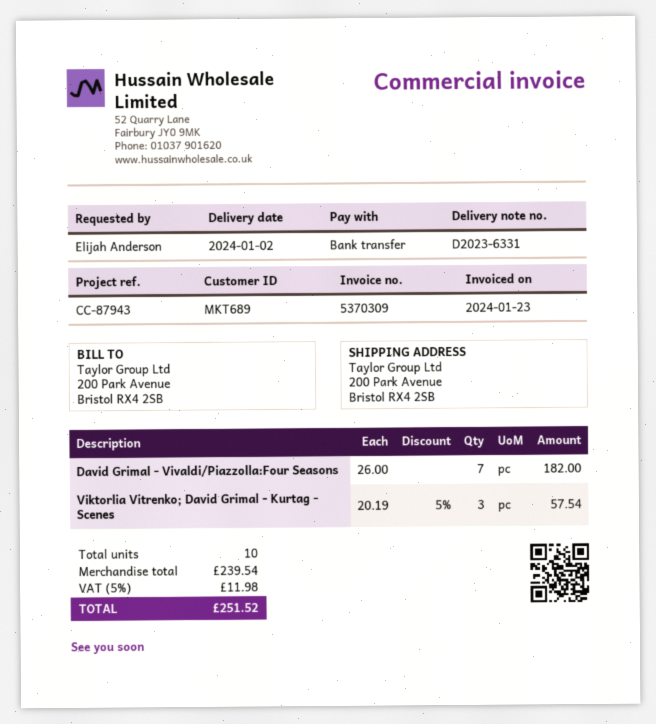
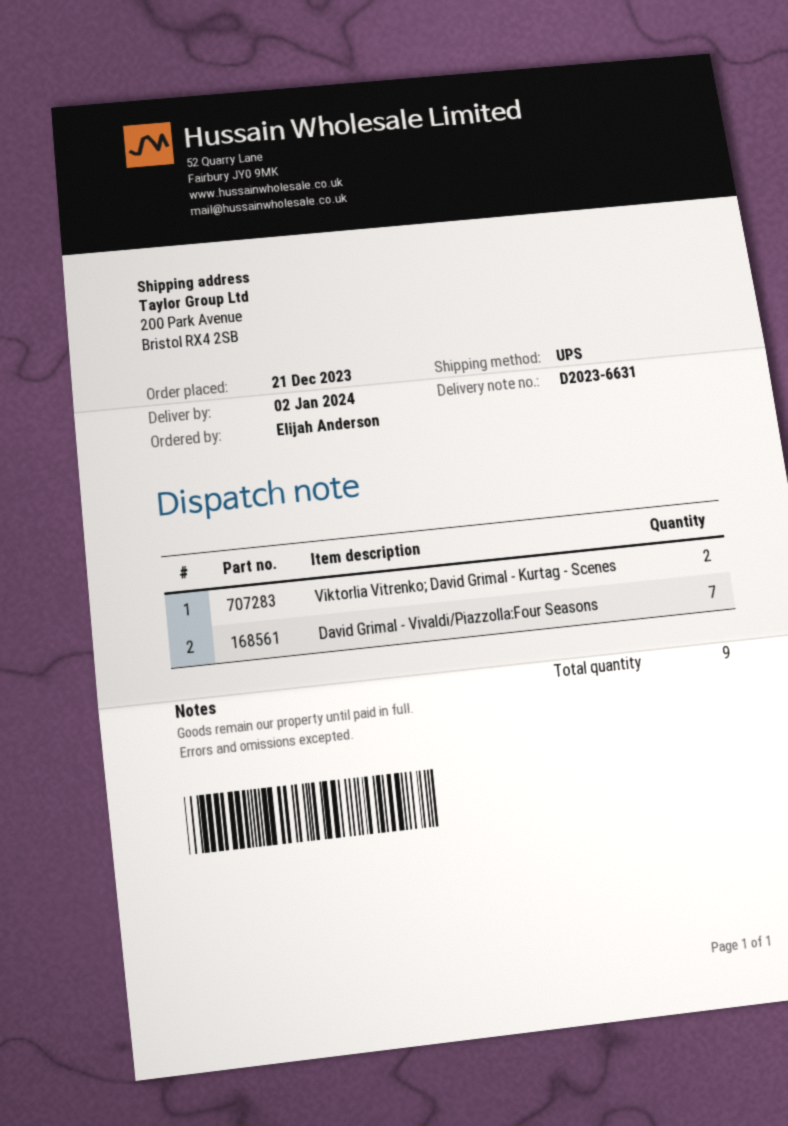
delivery note number: D2023-6331 -> D2023-6631
Viktorlia Vitrenko; David Grimal - Kurtag - Scenes: 3 -> 2
total quantity: 10 -> 9

